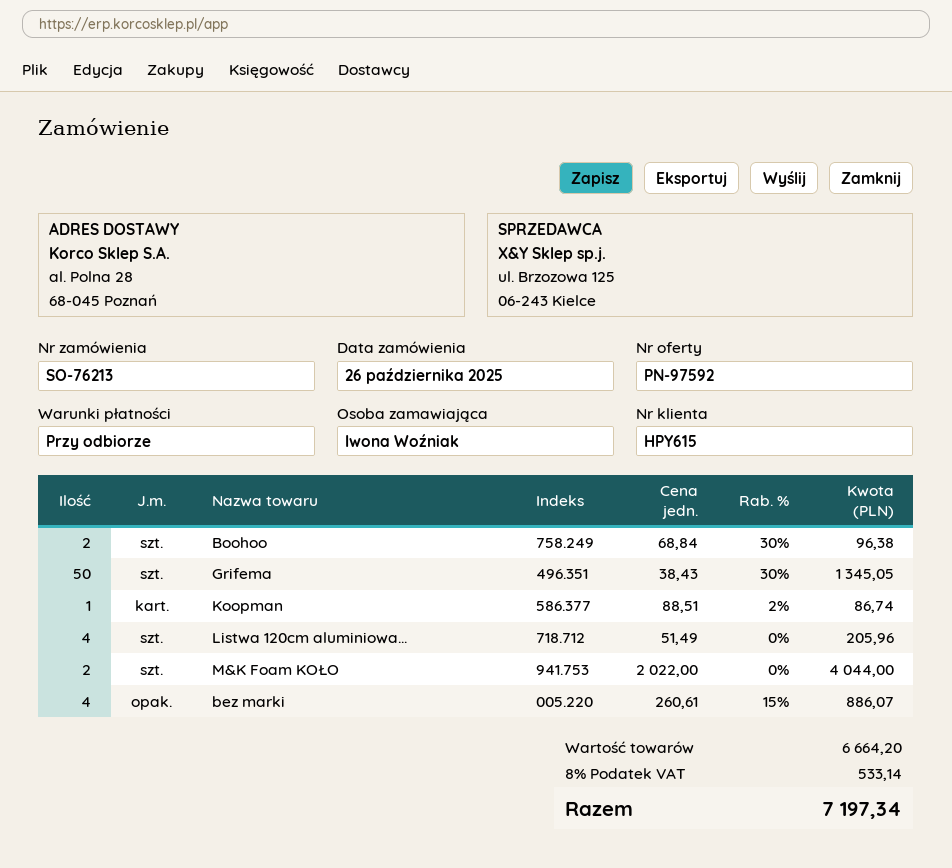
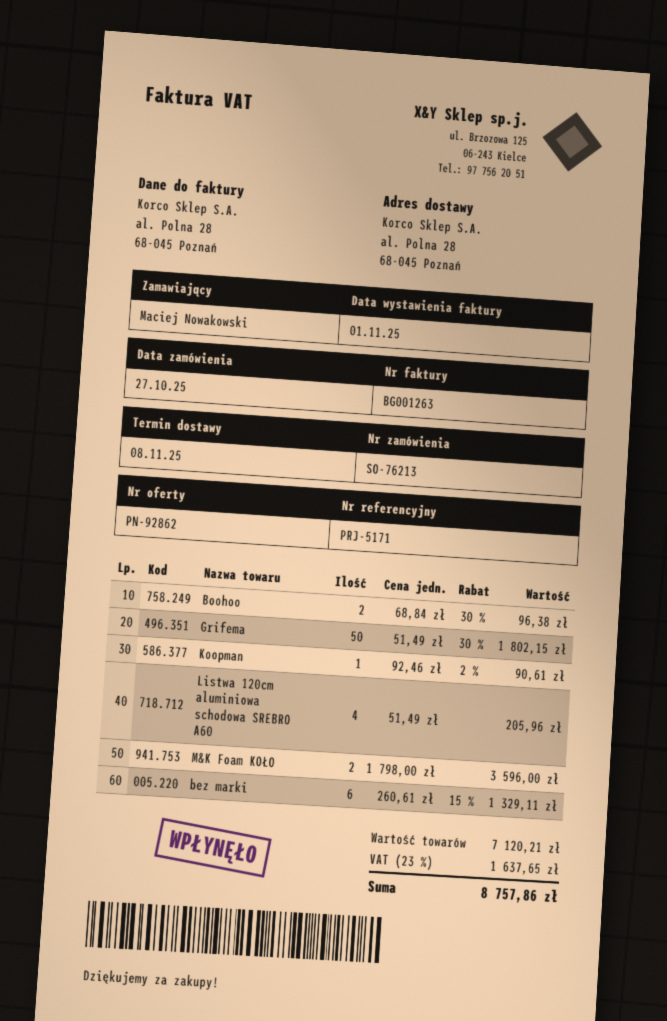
quote number: PN-97592 -> PN-92862
order date: 2025-10-26 -> 2025-10-27
ordered by: Iwona Woźniak -> Maciej Nowakowski
Grifema: 50 x 38.43 - 30% = 1345.05 -> 50 x 51.49 - 30% = 1802.15
Koopman: 1 x 88.51 - 2% = 86.74 -> 1 x 92.46 - 2% = 90.61
M&K Foam KOŁO: 2 x 2022.00 = 4044.00 -> 2 x 1798.00 = 3596.00
bez marki: 4 x 260.61 - 15% = 886.07 -> 6 x 260.61 - 15% = 1329.11
subtotal: 6664.20 -> 7120.21
tax: 8% = 533.14 -> 23% = 1637.65
total: 7197.34 -> 8757.86

